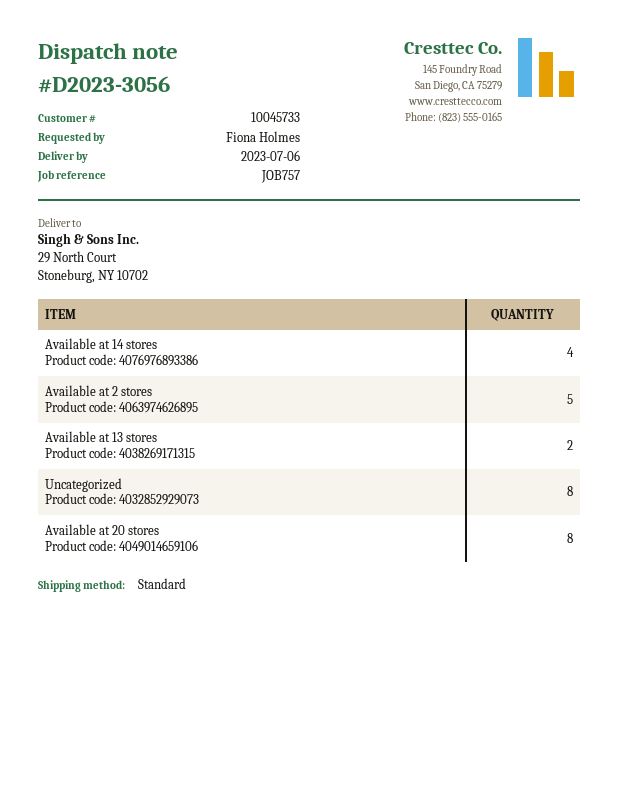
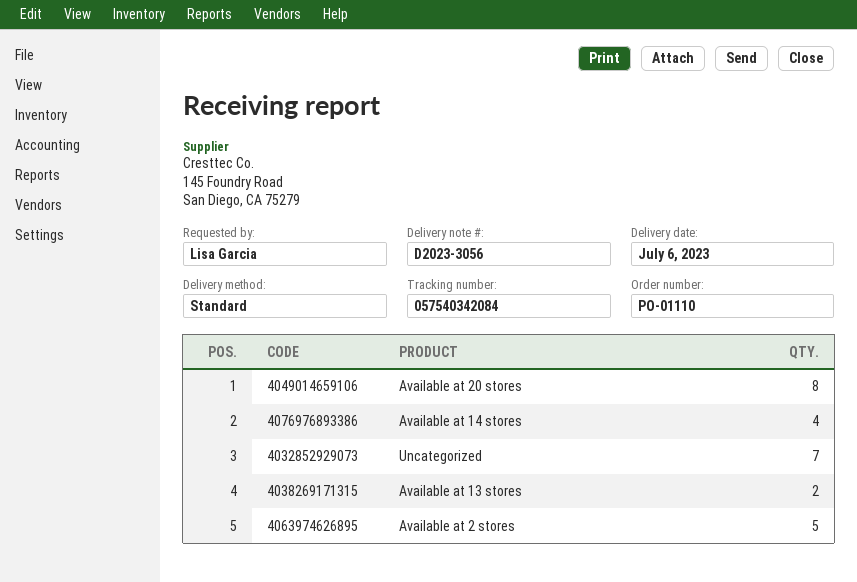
ordered by: Fiona Holmes -> Lisa Garcia
Uncategorized: 8 -> 7

